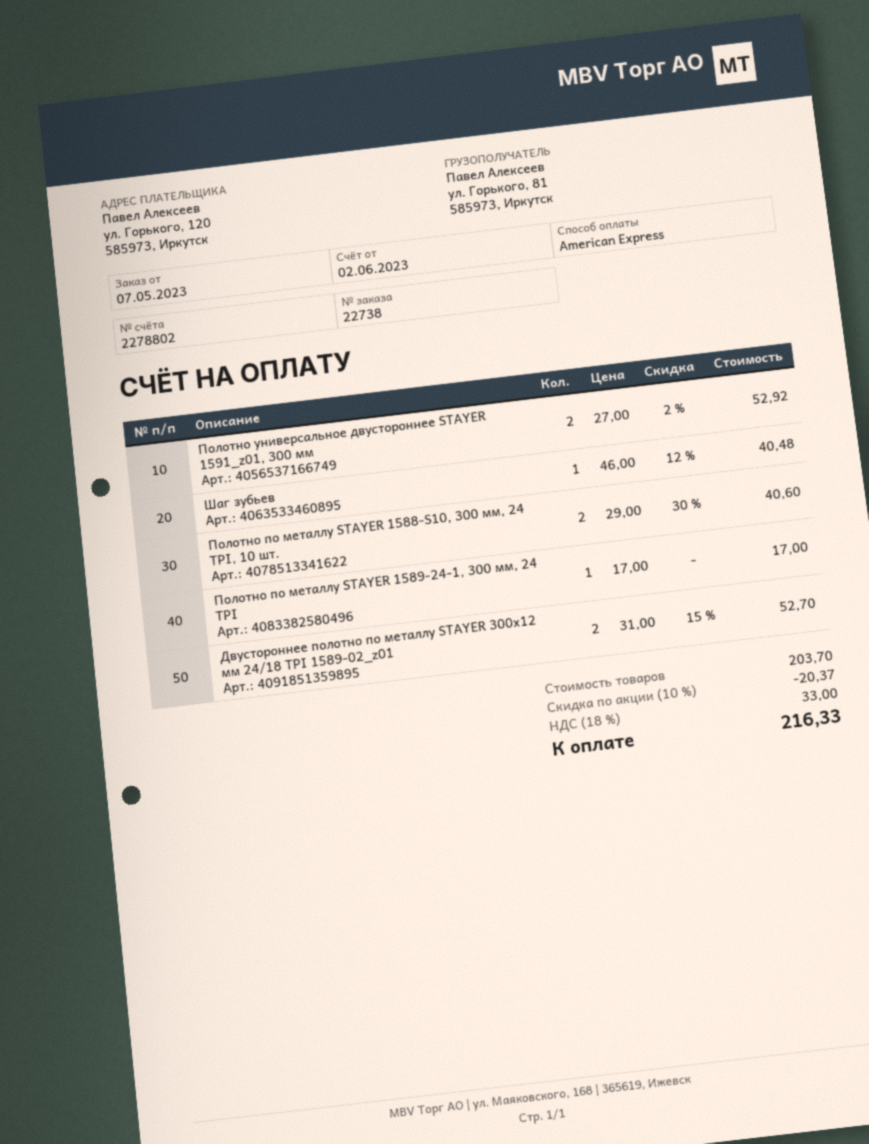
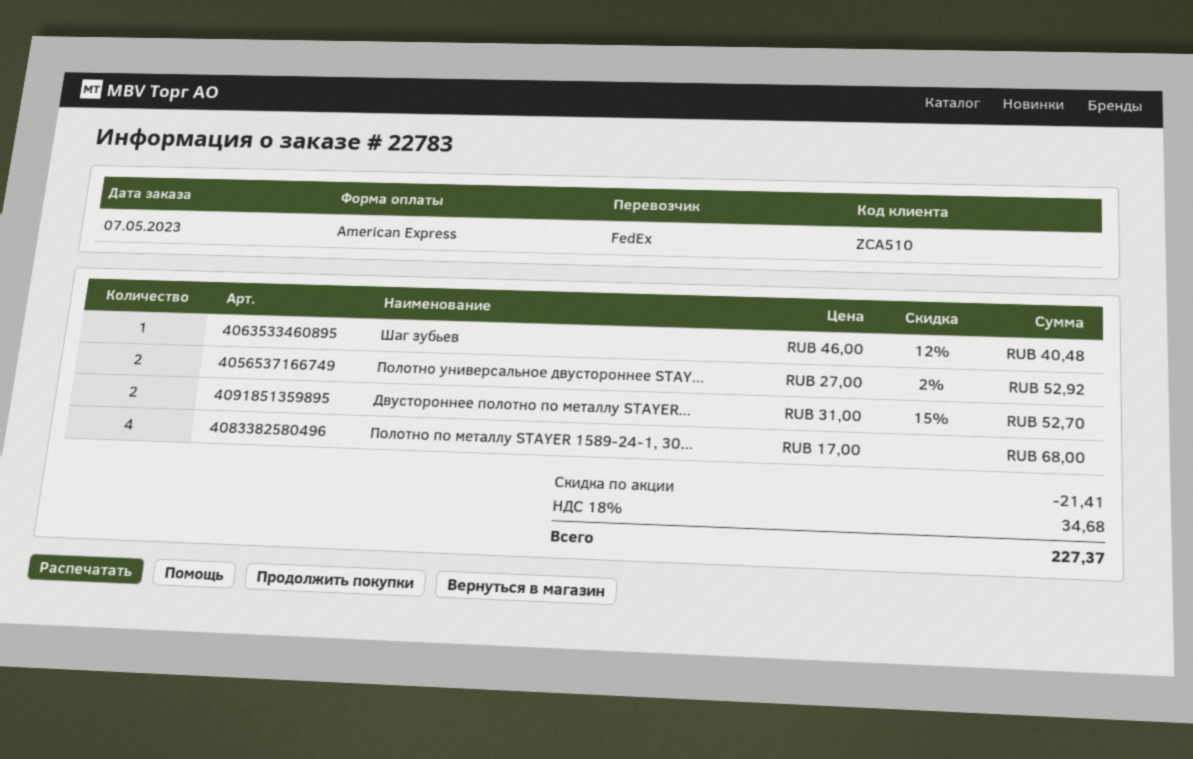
order number: 22738 -> 22783
Полотно по металлу STAYER 1588-S10, 300 мм, 24 TPI, 10 шт.: 2 x 29.00 - 30% = 40.60 -> none
Полотно по металлу STAYER 1589-24-1, 300 мм, 24 TPI: 1 x 17.00 = 17.00 -> 4 x 17.00 = 68.00
discount: 20.37 -> 21.41
tax: 18% = 33.00 -> 18% = 34.68
total: 216.33 -> 227.37

